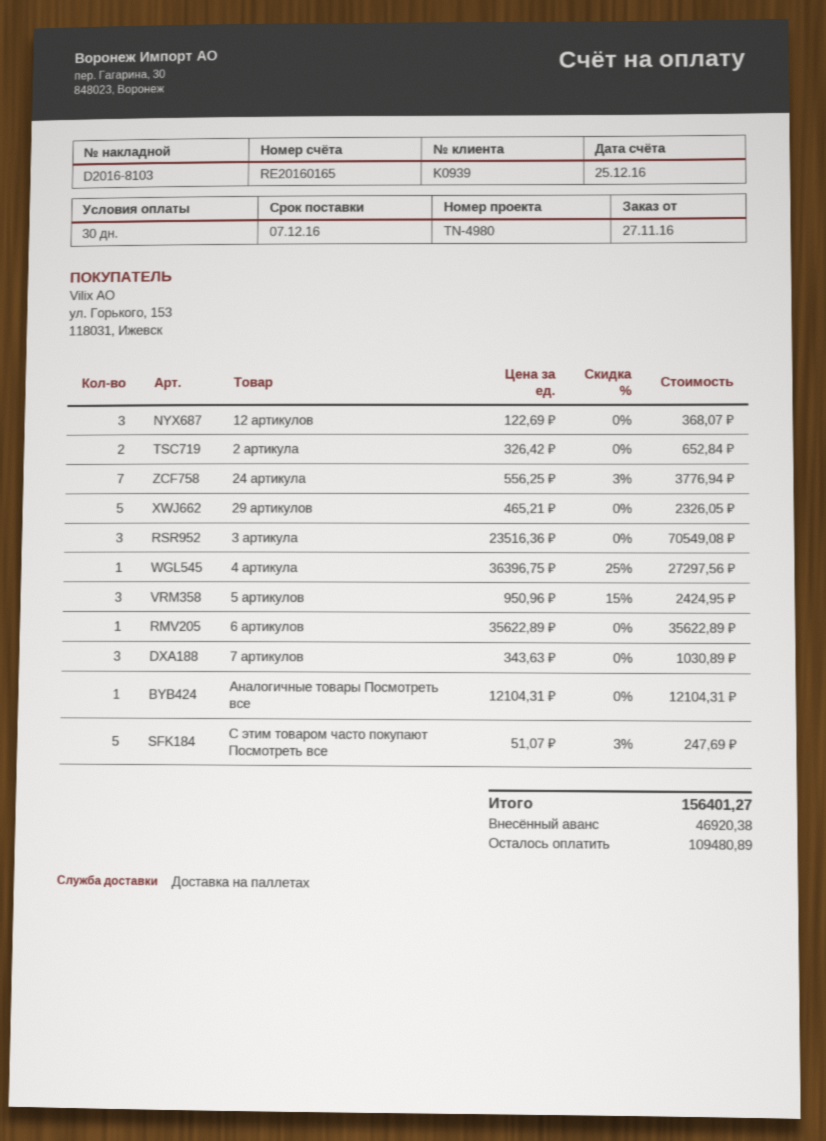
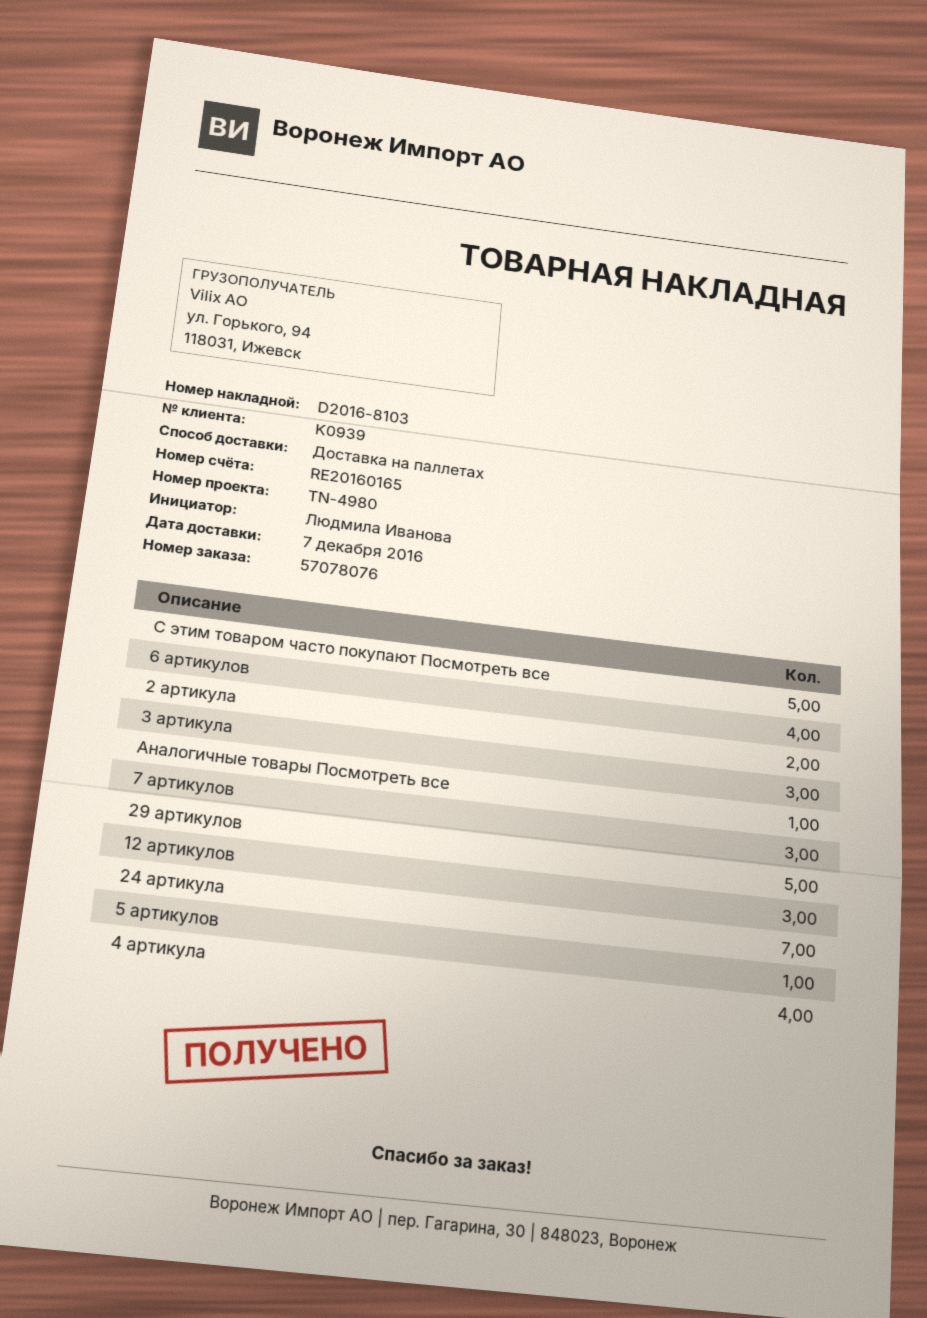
4 артикула: 1 -> 4
5 артикулов: 3 -> 1
6 артикулов: 1 -> 4

